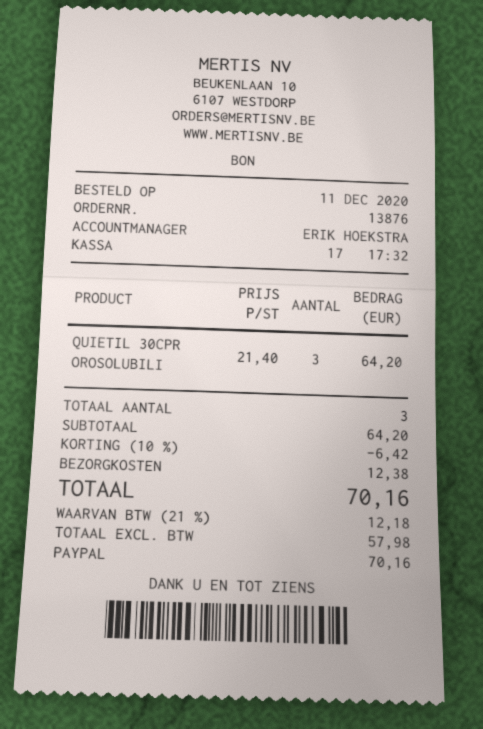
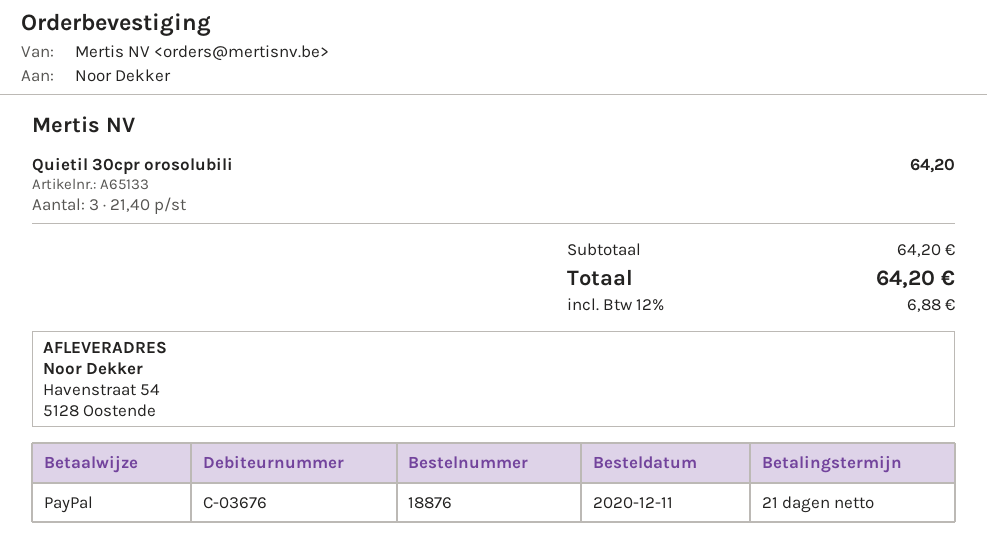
order number: 13876 -> 18876
discount: 10% = 6.42 -> none
shipping: 12.38 -> none
tax: 21% = 12.18 -> 12% = 6.88
total: 70.16 -> 64.20

